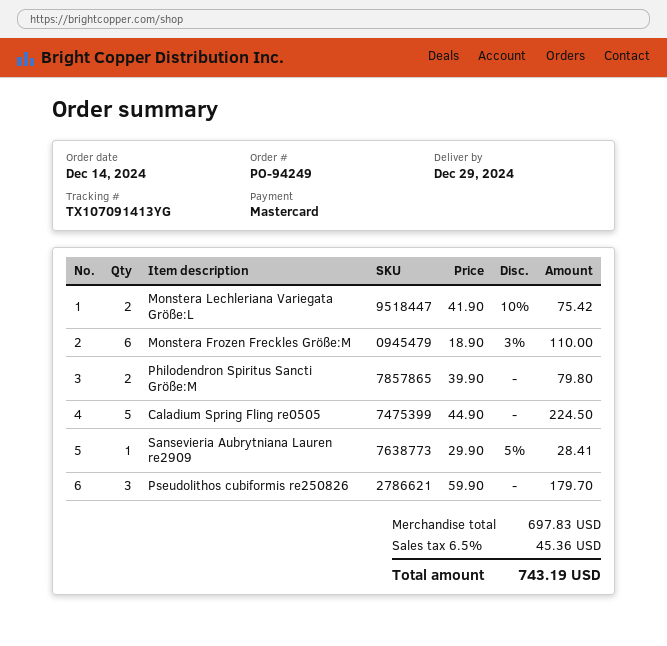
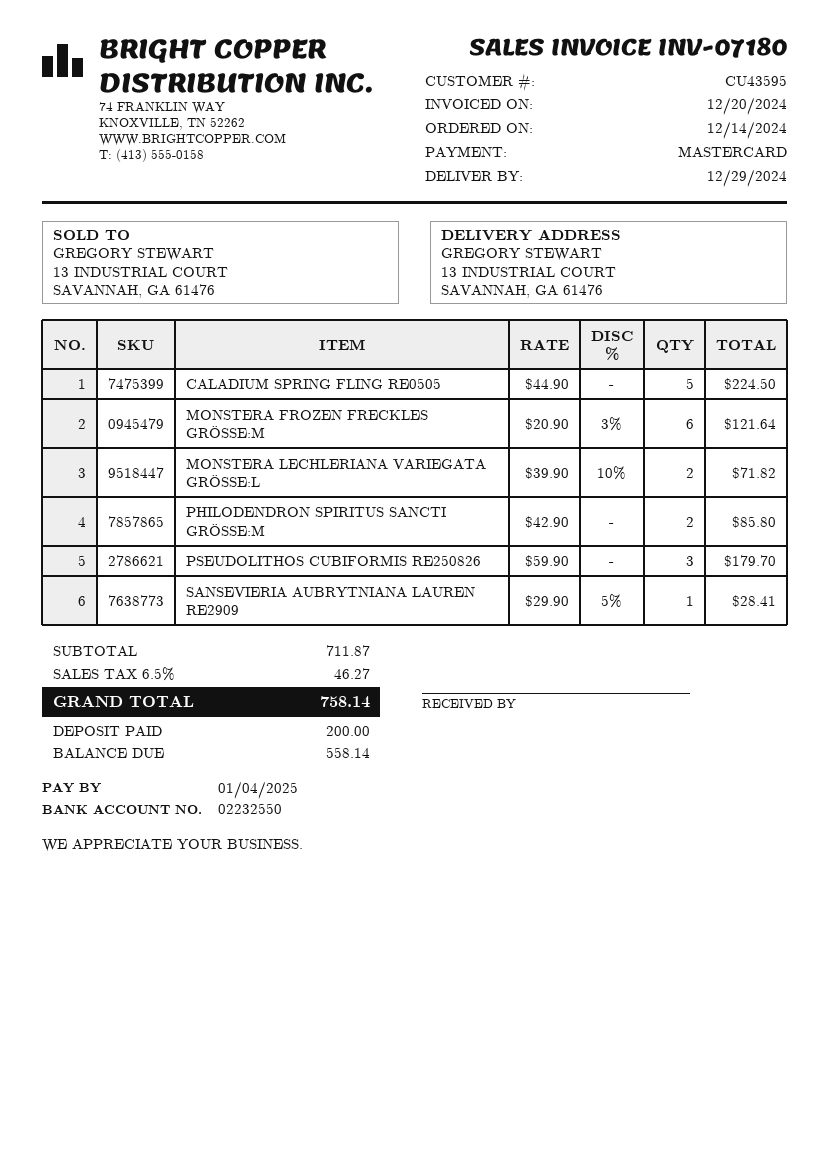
Monstera Lechleriana Variegata Größe:L: 2 x 41.90 - 10% = 75.42 -> 2 x 39.90 - 10% = 71.82
Monstera Frozen Freckles Größe:M: 6 x 18.90 - 3% = 110.00 -> 6 x 20.90 - 3% = 121.64
Philodendron Spiritus Sancti Größe:M: 2 x 39.90 = 79.80 -> 2 x 42.90 = 85.80
subtotal: 697.83 -> 711.87
tax: 6.5% = 45.36 -> 6.5% = 46.27
total: 743.19 -> 758.14

